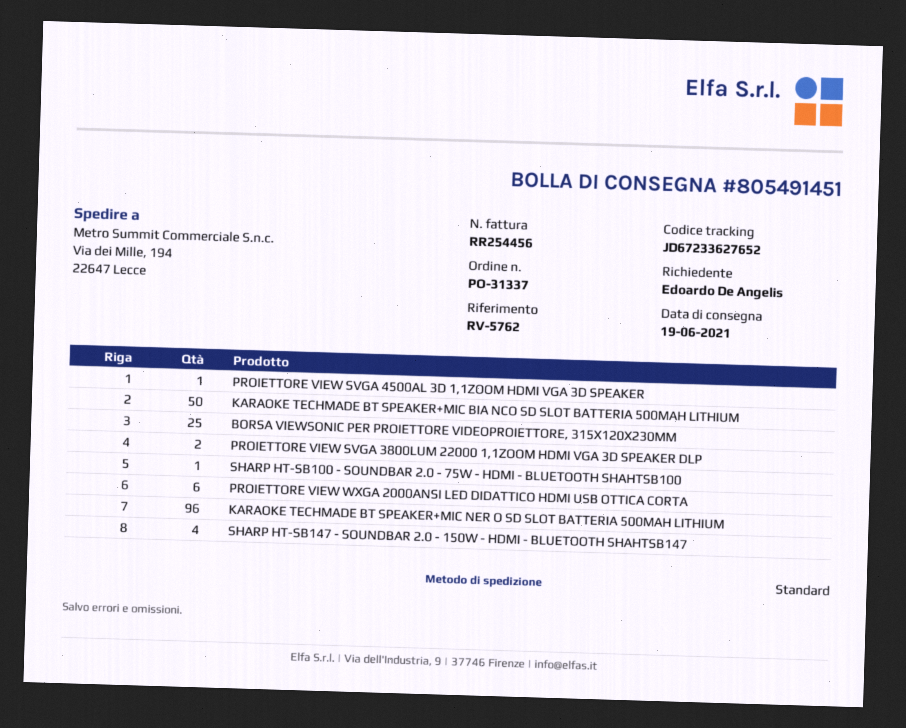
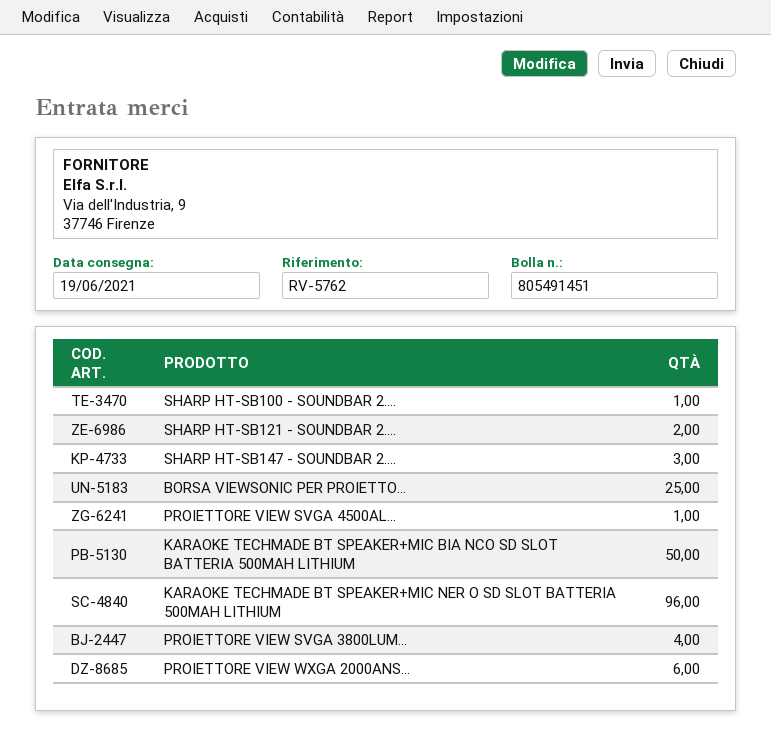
PROIETTORE VIEW SVGA 3800LUM 22000 1,1ZOOM HDMI VGA 3D SPEAKER DLP: 2 -> 4
SHARP HT-SB147 - SOUNDBAR 2.0 - 150W - HDMI - BLUETOOTH SHAHTSB147: 4 -> 3
SHARP HT-SB121 - SOUNDBAR 2....: none -> 2

